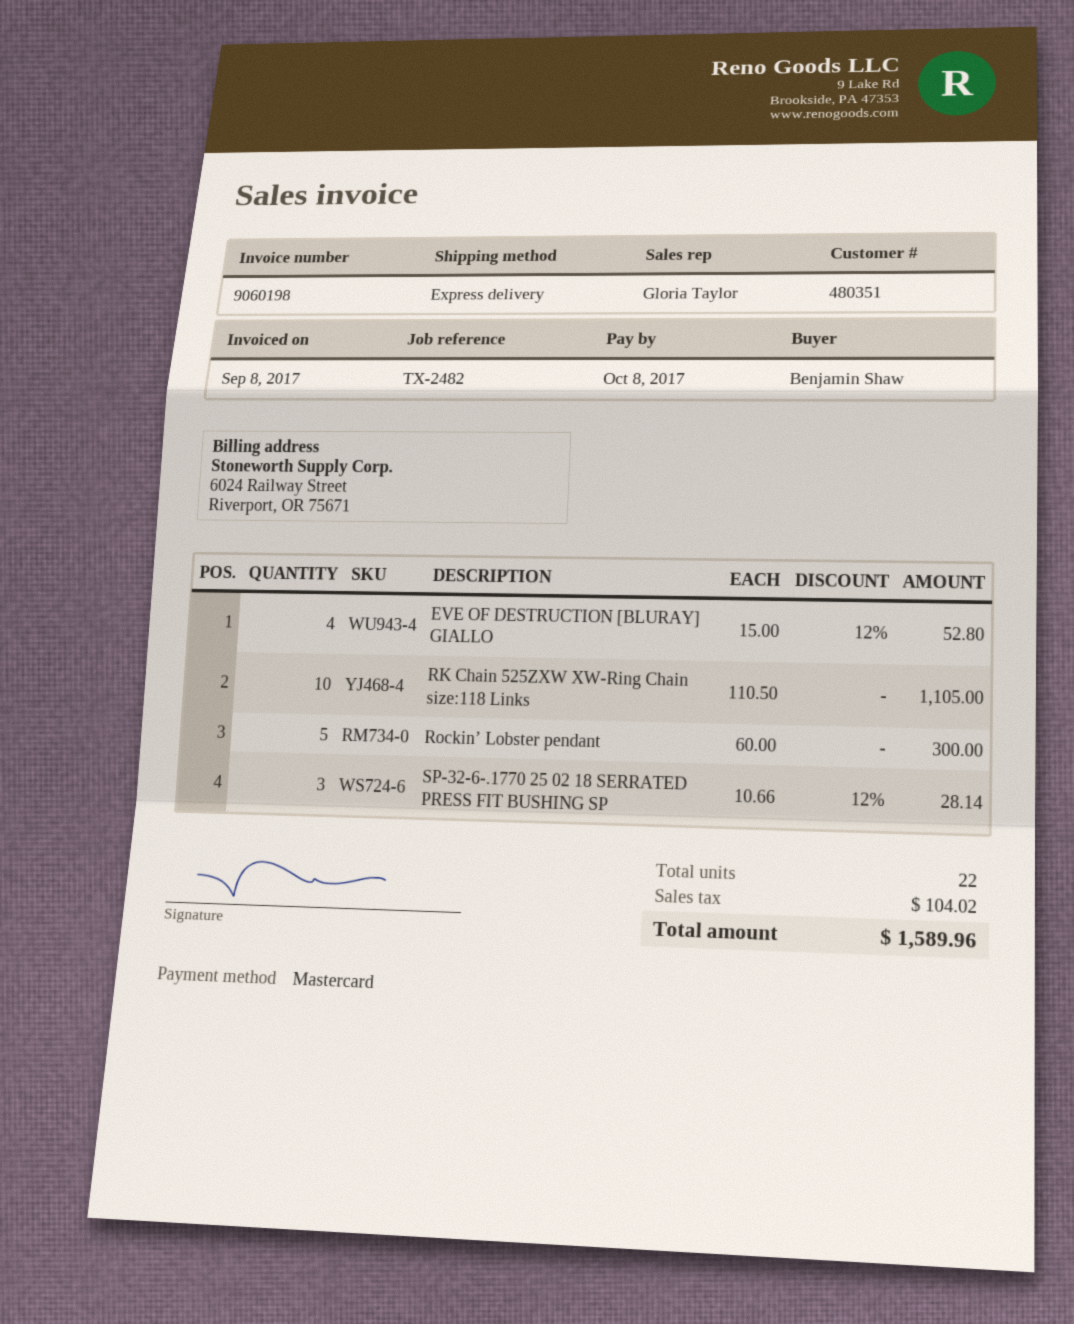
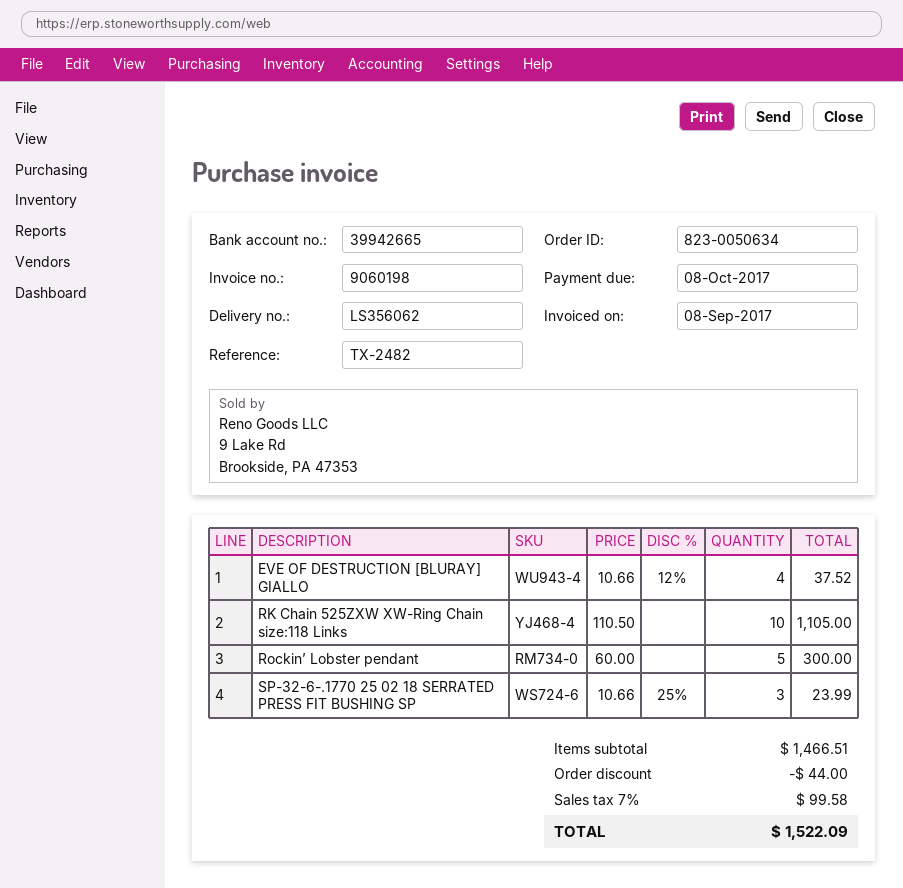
EVE OF DESTRUCTION [BLURAY] GIALLO: 4 x 15.00 - 12% = 52.80 -> 4 x 10.66 - 12% = 37.52
SP-32-6-.1770 25 02 18 SERRATED PRESS FIT BUSHING SP: 3 x 10.66 - 12% = 28.14 -> 3 x 10.66 - 25% = 23.99
discount: none -> 44.00
tax: 104.02 -> 99.58
total: 1589.96 -> 1522.09

